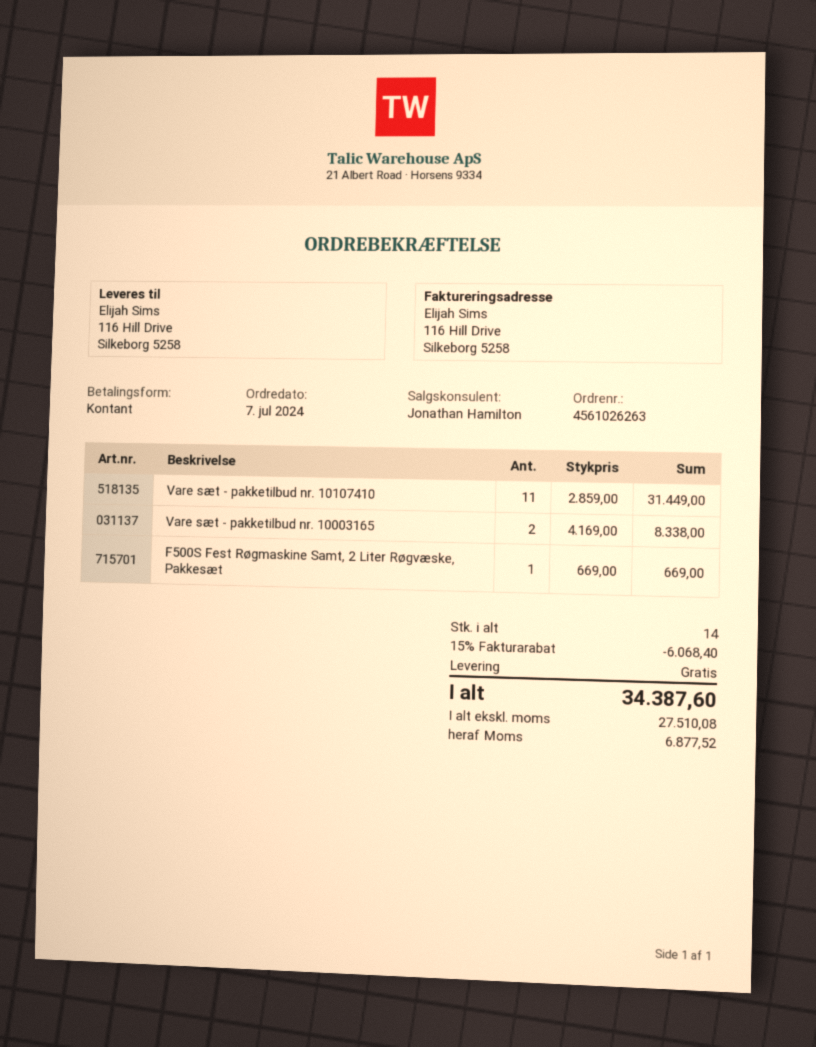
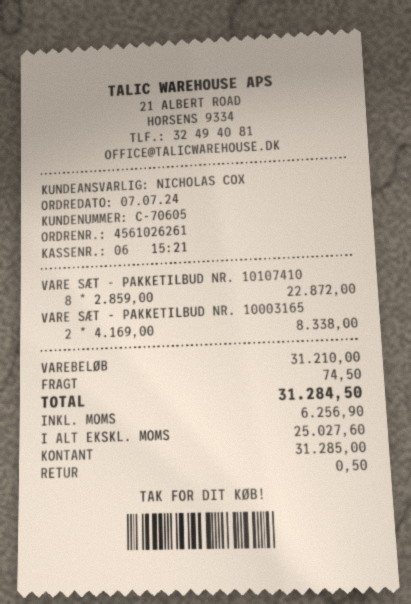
order number: 4561026263 -> 4561026261
sales rep: Jonathan Hamilton -> NICHOLAS COX
Vare sæt - pakketilbud nr. 10107410: 11 x 2859.00 = 31449.00 -> 8 x 2859.00 = 22872.00
F500S Fest Røgmaskine Samt, 2 Liter Røgvæske, Pakkesæt: 1 x 669.00 = 669.00 -> none
discount: 15% = 6068.40 -> none
shipping: 0.00 -> 74.50
net: 27510.08 -> 25027.60
tax: 6877.52 -> 6256.90
total: 34387.60 -> 31284.50

